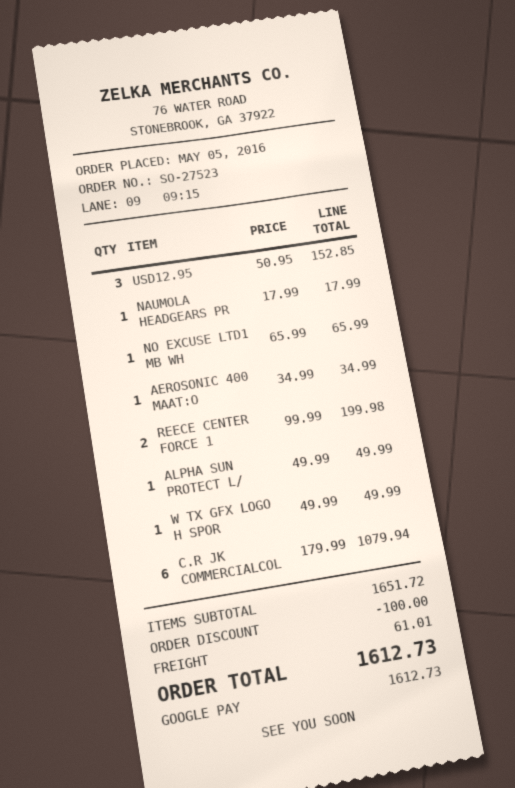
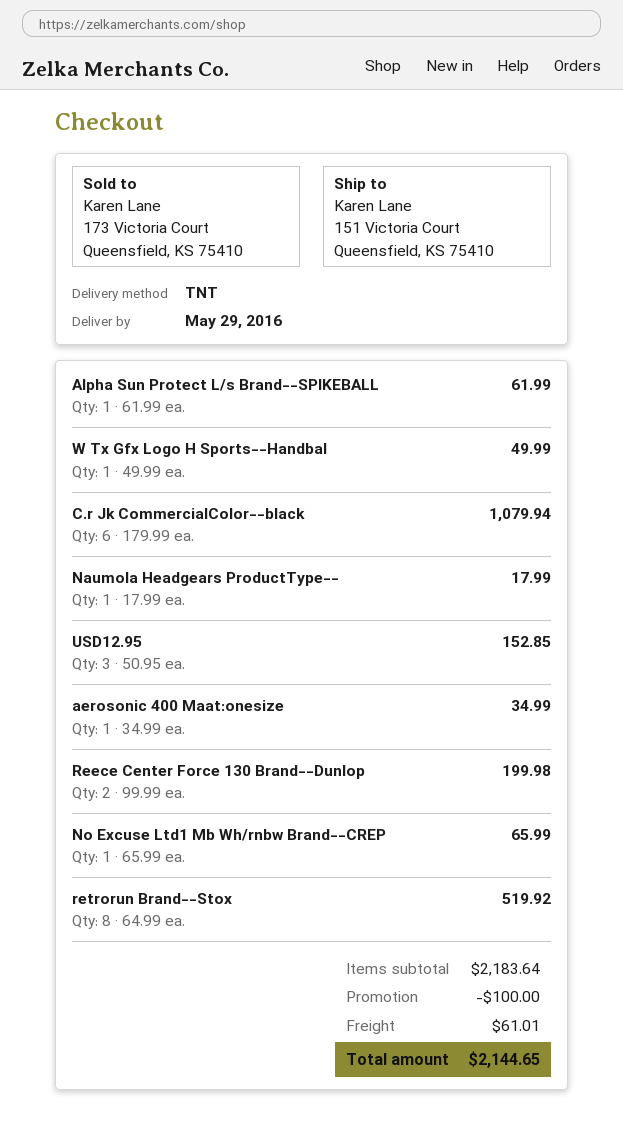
ALPHA SUN PROTECT L/: 1 x 49.99 = 49.99 -> 1 x 61.99 = 61.99
retrorun Brand--Stox: none -> 8 x 64.99 = 519.92
subtotal: 1651.72 -> 2183.64
total: 1612.73 -> 2144.65

